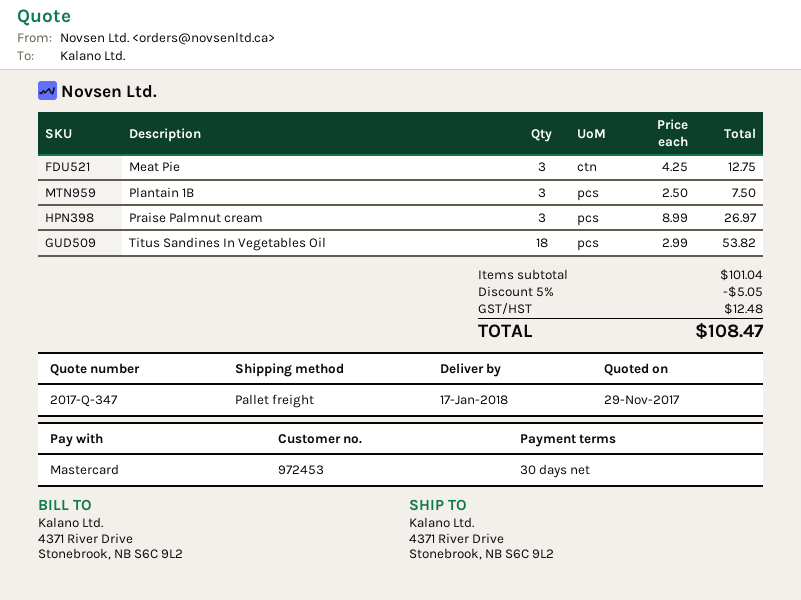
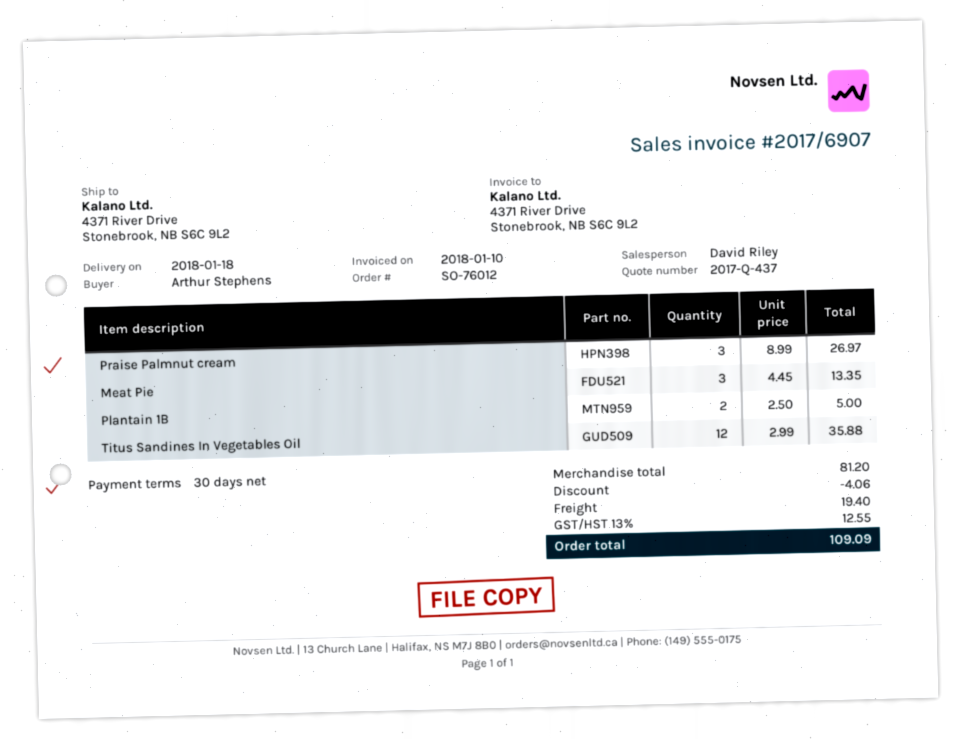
quote number: 2017-Q-347 -> 2017-Q-437
delivery date: 2018-01-17 -> 2018-01-18
Meat Pie: 3 x 4.25 = 12.75 -> 3 x 4.45 = 13.35
Plantain 1B: 3 x 2.50 = 7.50 -> 2 x 2.50 = 5.00
Titus Sandines In Vegetables Oil: 18 x 2.99 = 53.82 -> 12 x 2.99 = 35.88
subtotal: 101.04 -> 81.20
discount: 5.05 -> 4.06
shipping: none -> 19.40
tax: 12.48 -> 12.55
total: 108.47 -> 109.09

